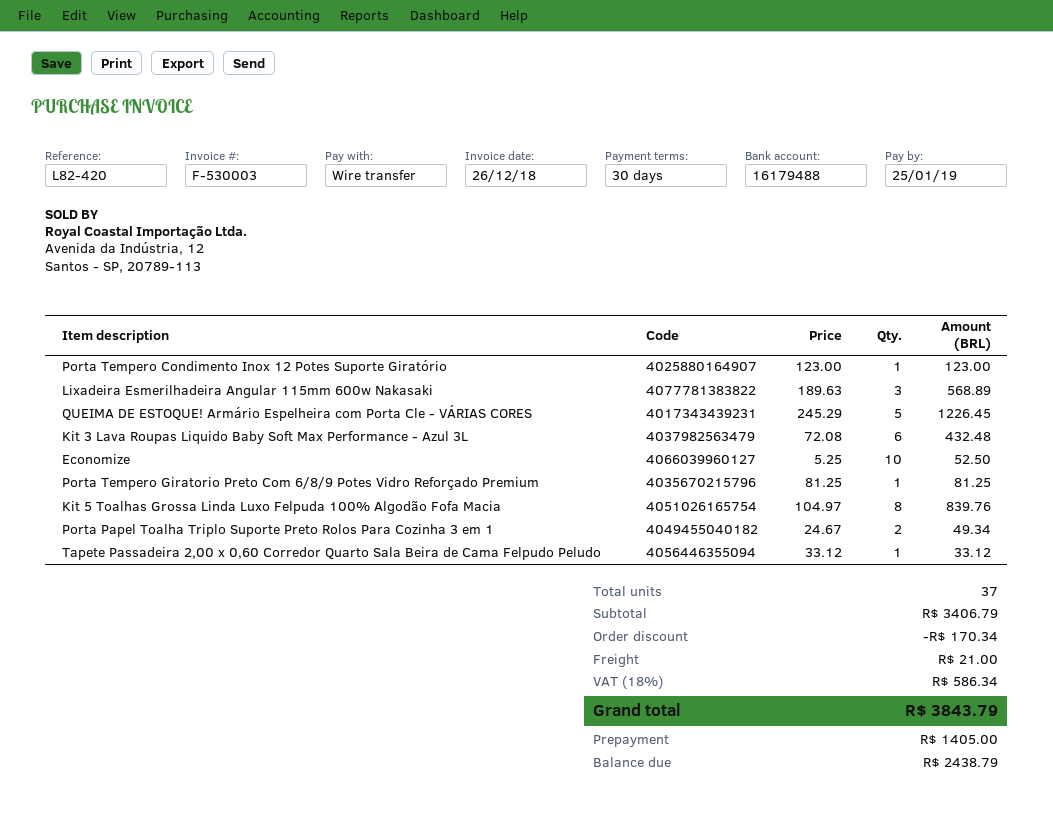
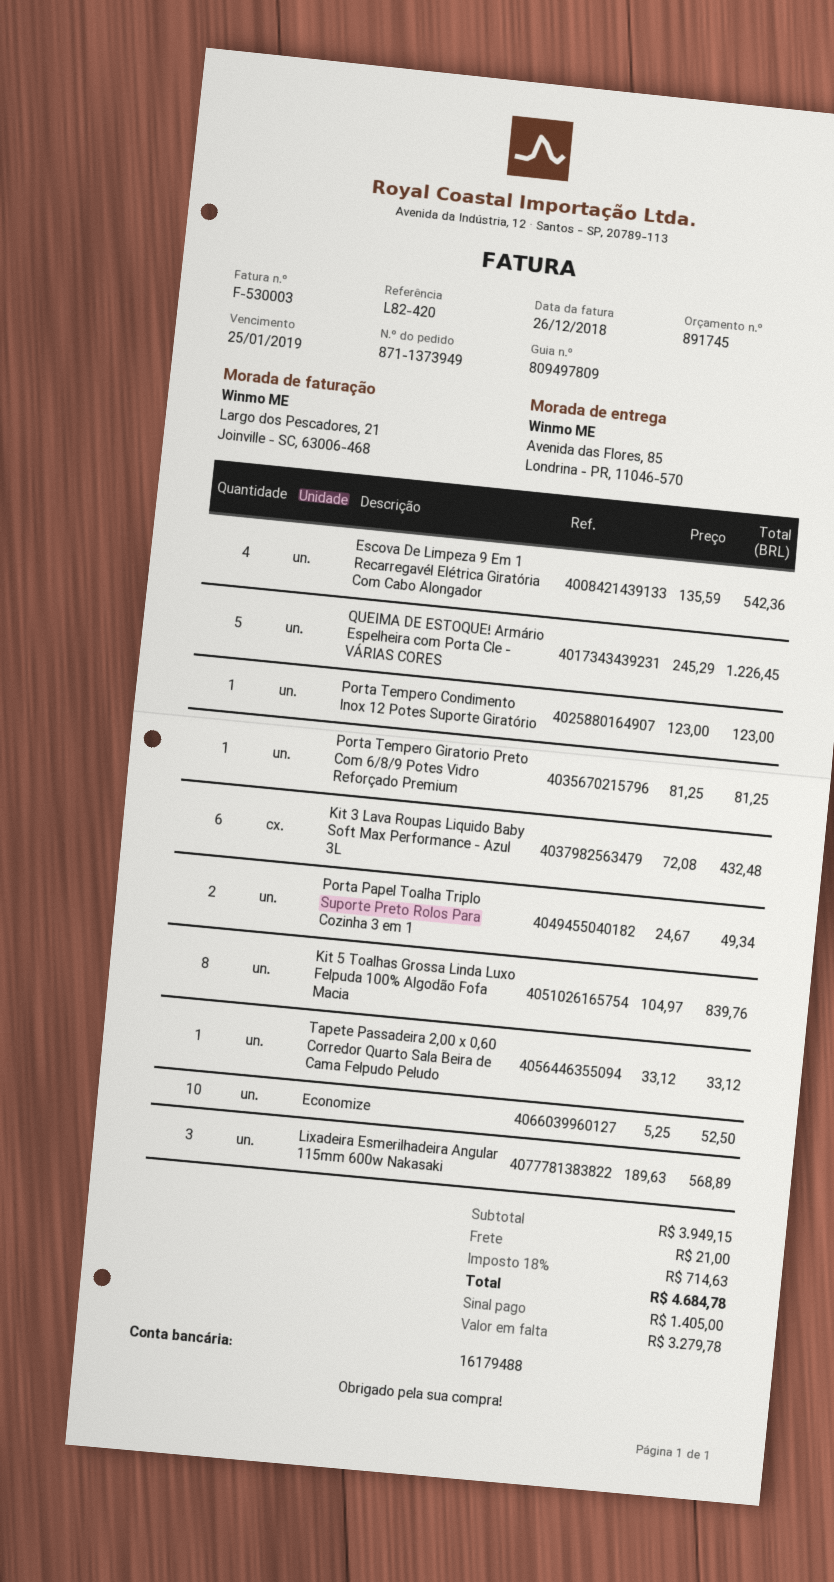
Escova De Limpeza 9 Em 1 Recarregavél Elétrica Giratória Com Cabo Alongador: none -> 4 x 135.59 = 542.36
subtotal: 3406.79 -> 3949.15
discount: 170.34 -> none
tax: 18% = 586.34 -> 18% = 714.63
total: 3843.79 -> 4684.78
balance: 2438.79 -> 3279.78

